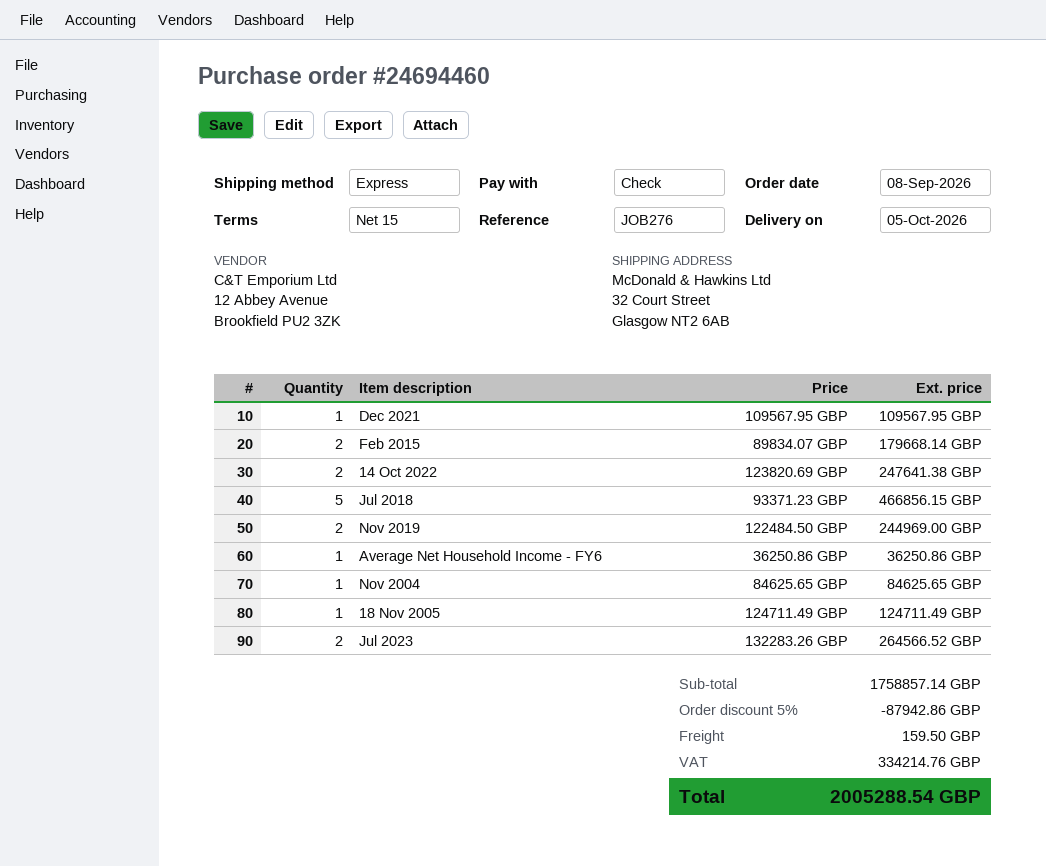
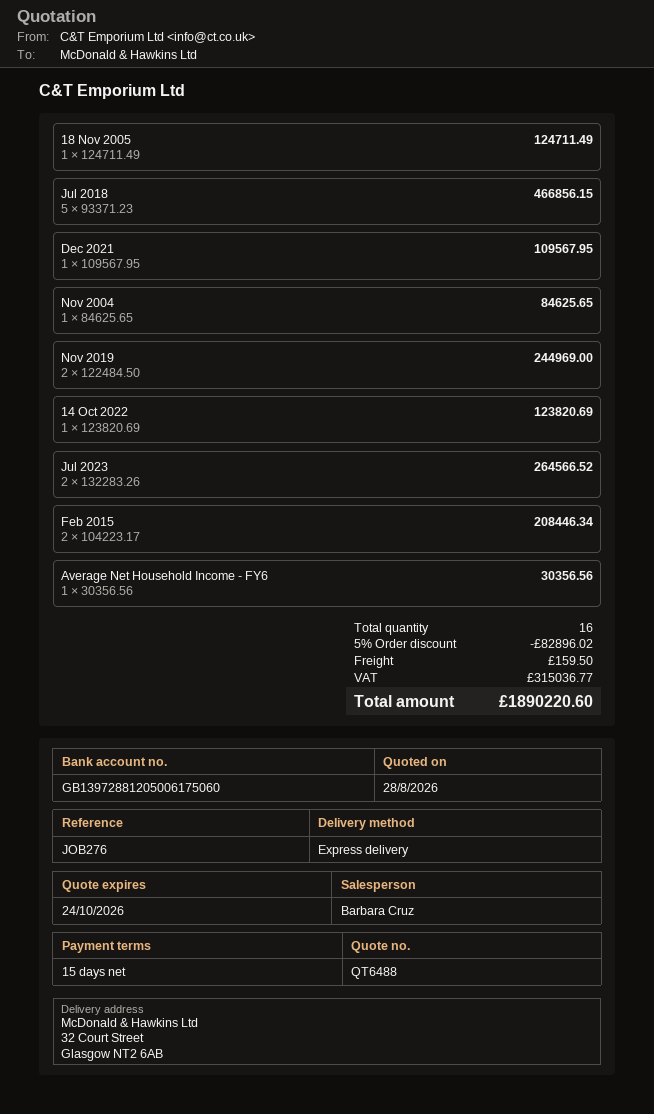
Feb 2015: 2 x 89834.07 = 179668.14 -> 2 x 104223.17 = 208446.34
14 Oct 2022: 2 x 123820.69 = 247641.38 -> 1 x 123820.69 = 123820.69
Average Net Household Income - FY6: 1 x 36250.86 = 36250.86 -> 1 x 30356.56 = 30356.56
discount: 5% = 87942.86 -> 5% = 82896.02
tax: 334214.76 -> 315036.77
total: 2005288.54 -> 1890220.60

